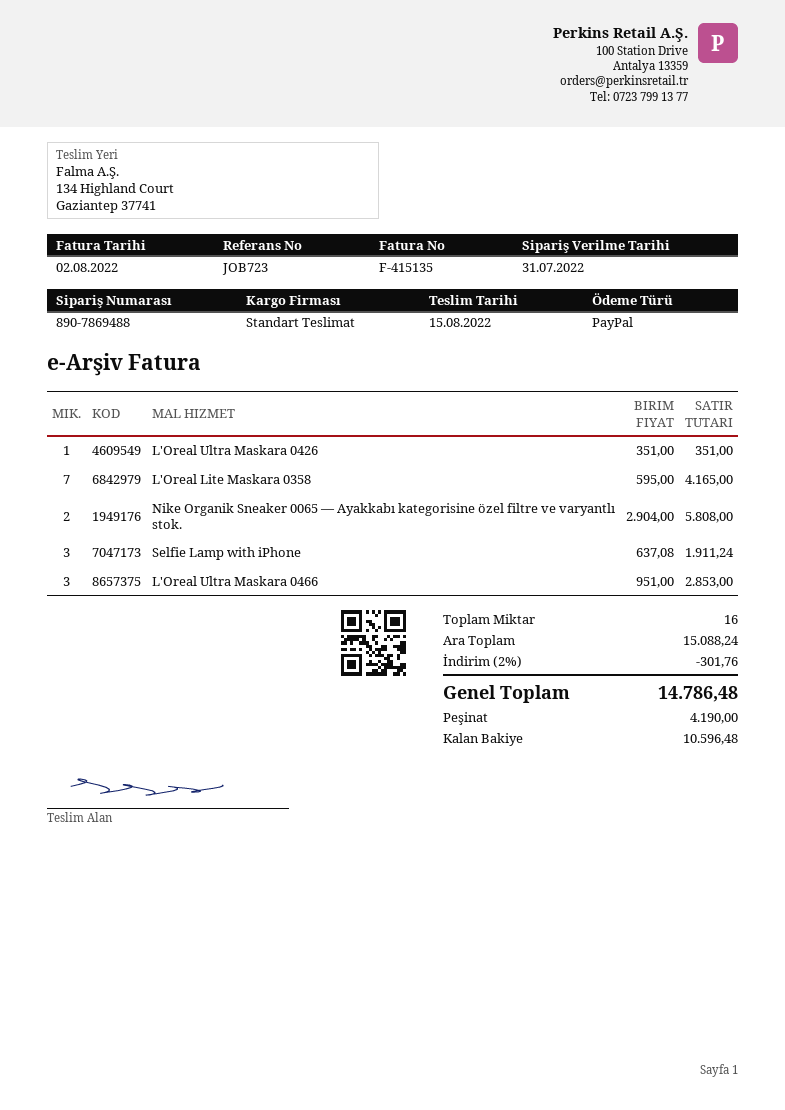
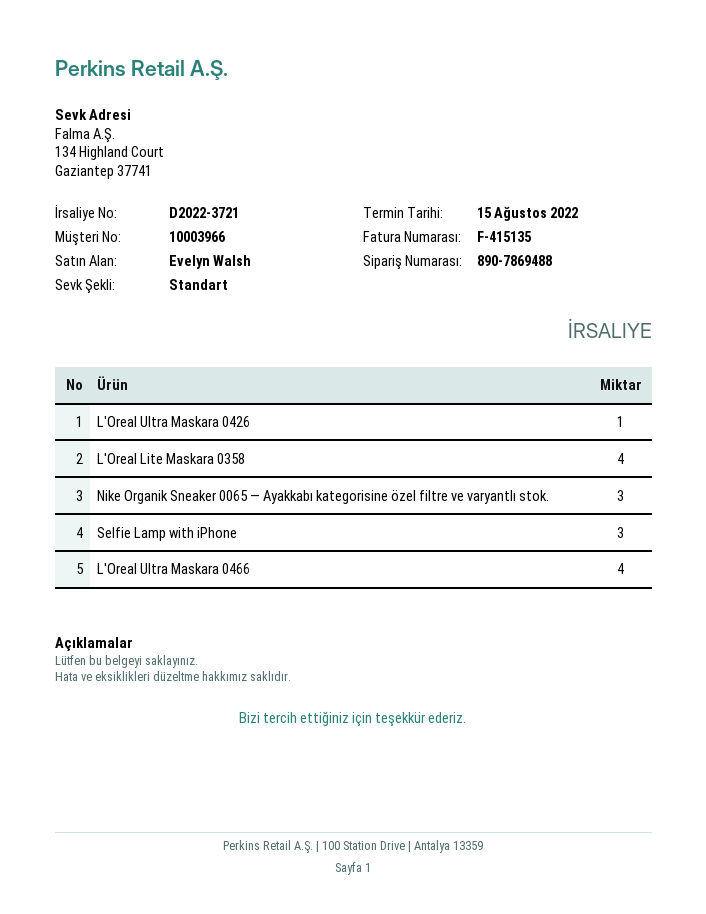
L'Oreal Lite Maskara 0358: 7 -> 4
Nike Organik Sneaker 0065 — Ayakkabı kategorisine özel filtre ve varyantlı stok.: 2 -> 3
L'Oreal Ultra Maskara 0466: 3 -> 4

